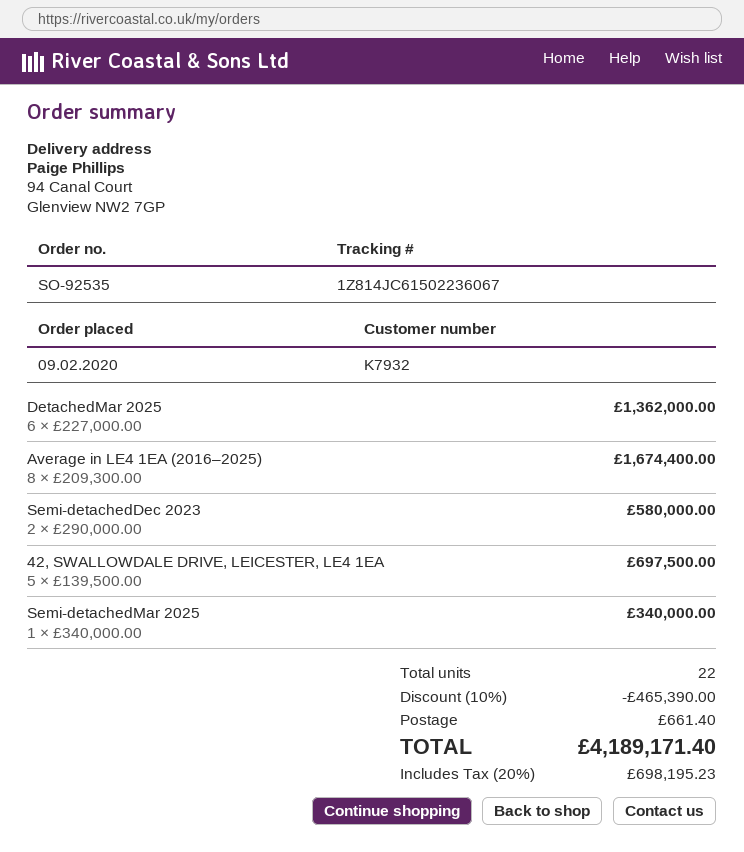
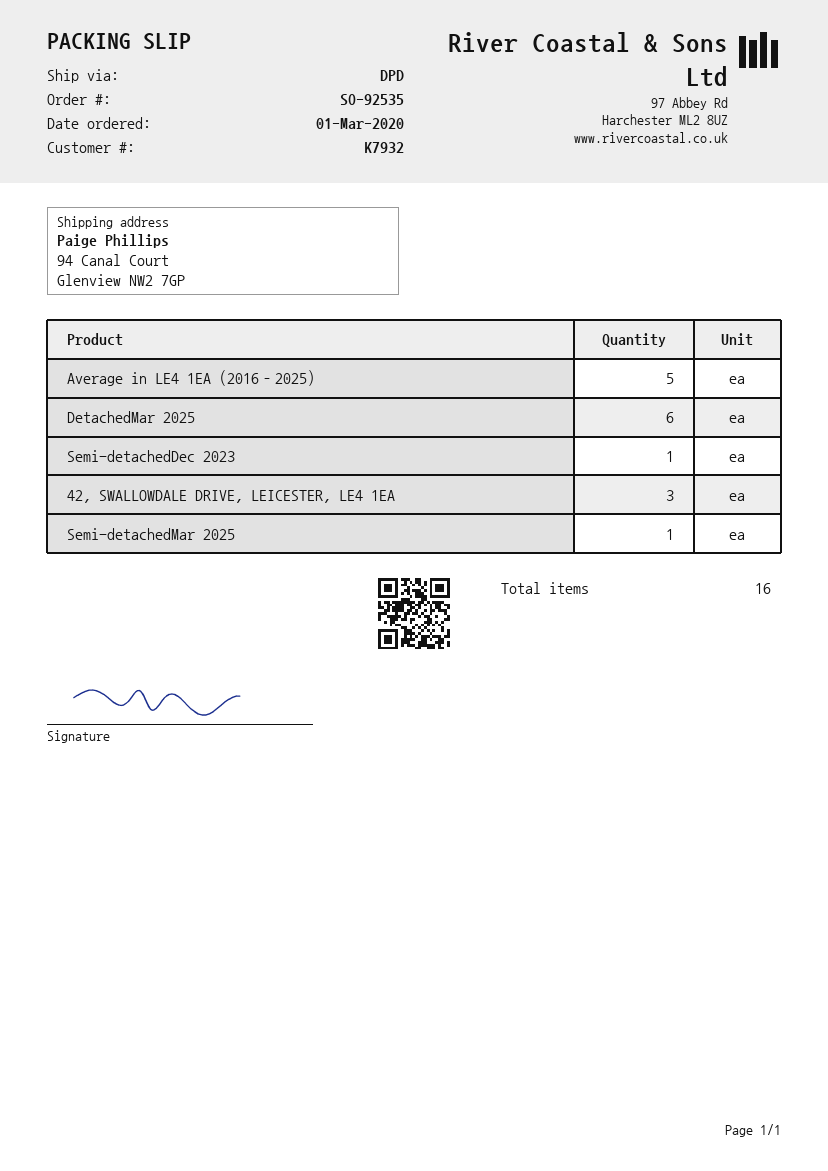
order date: 2020-02-09 -> 2020-03-01
Average in LE4 1EA (2016–2025): 8 -> 5
Semi-detachedDec 2023: 2 -> 1
42, SWALLOWDALE DRIVE, LEICESTER, LE4 1EA: 5 -> 3
total quantity: 22 -> 16

